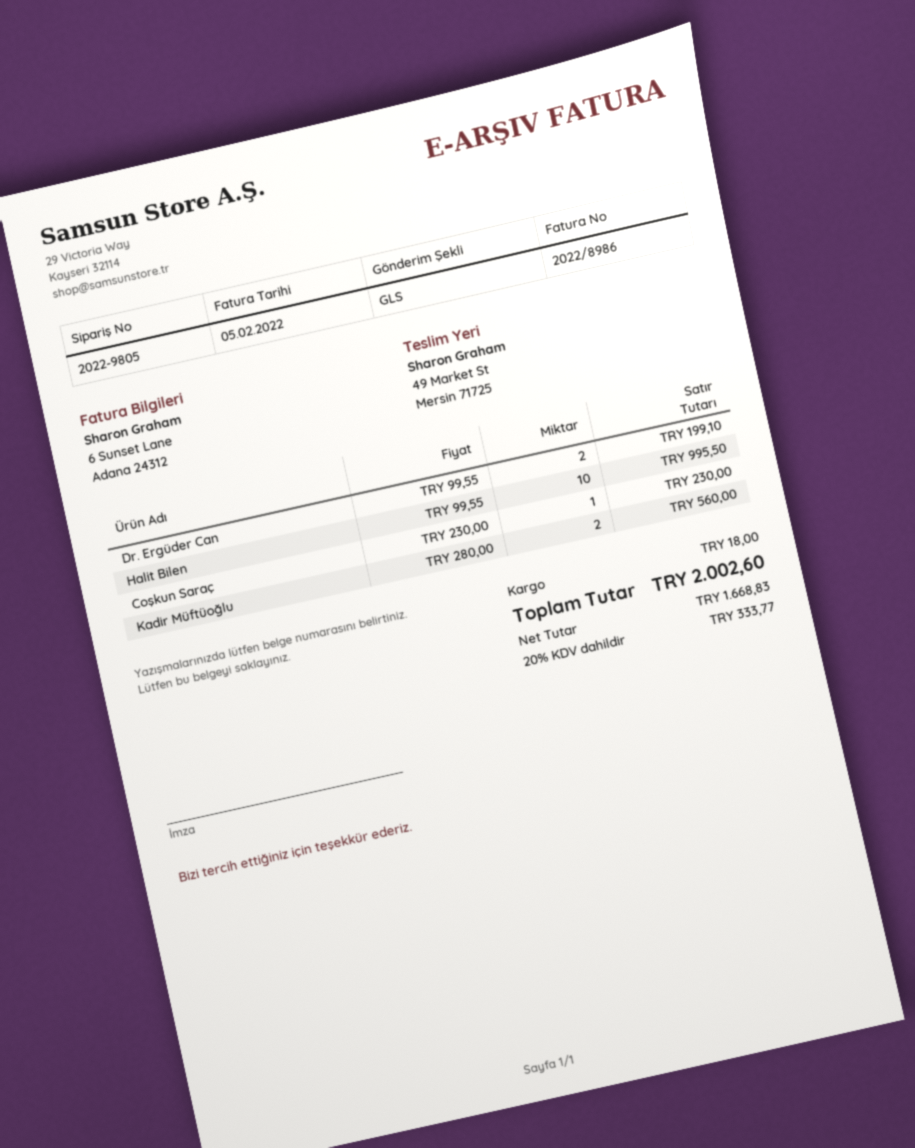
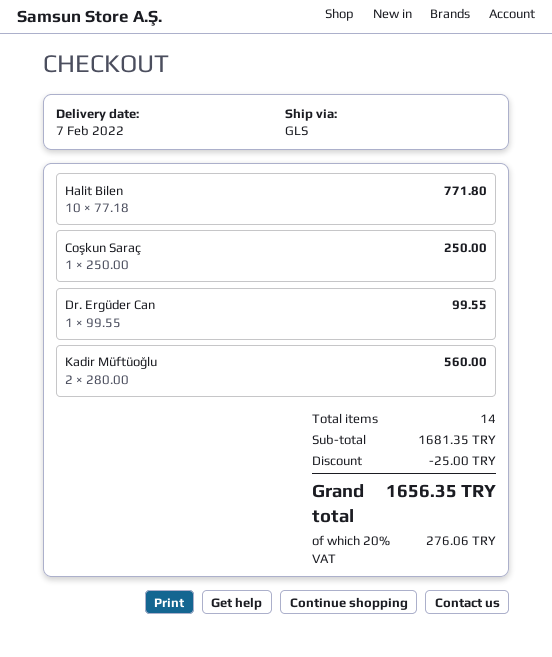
Dr. Ergüder Can: 2 x 99.55 = 199.10 -> 1 x 99.55 = 99.55
Halit Bilen: 10 x 99.55 = 995.50 -> 10 x 77.18 = 771.80
Coşkun Saraç: 1 x 230.00 = 230.00 -> 1 x 250.00 = 250.00
discount: none -> 25.00
shipping: 18.00 -> none
tax: 20% = 333.77 -> 20% = 276.06
total: 2002.60 -> 1656.35

